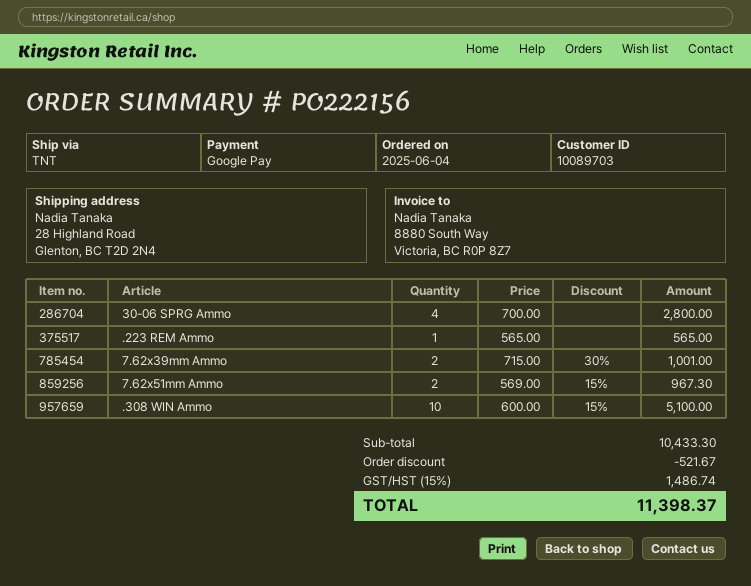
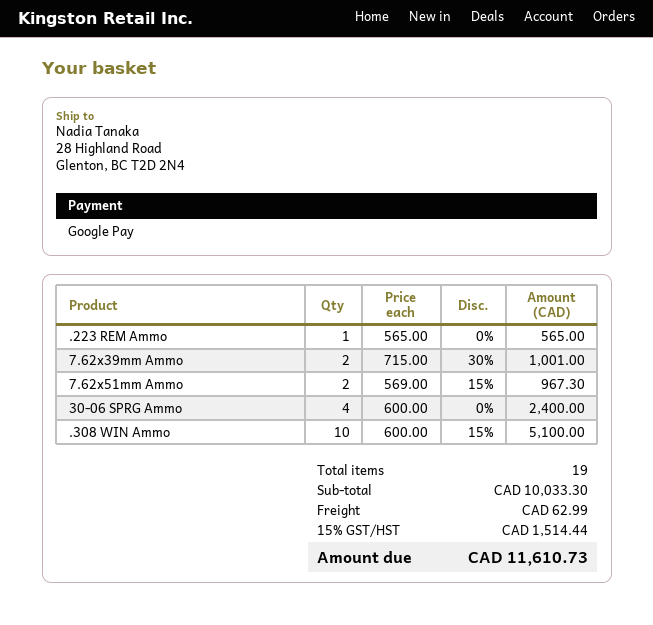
30-06 SPRG Ammo: 4 x 700.00 = 2800.00 -> 4 x 600.00 = 2400.00
subtotal: 10433.30 -> 10033.30
discount: 521.67 -> none
shipping: none -> 62.99
tax: 15% = 1486.74 -> 15% = 1514.44
total: 11398.37 -> 11610.73

